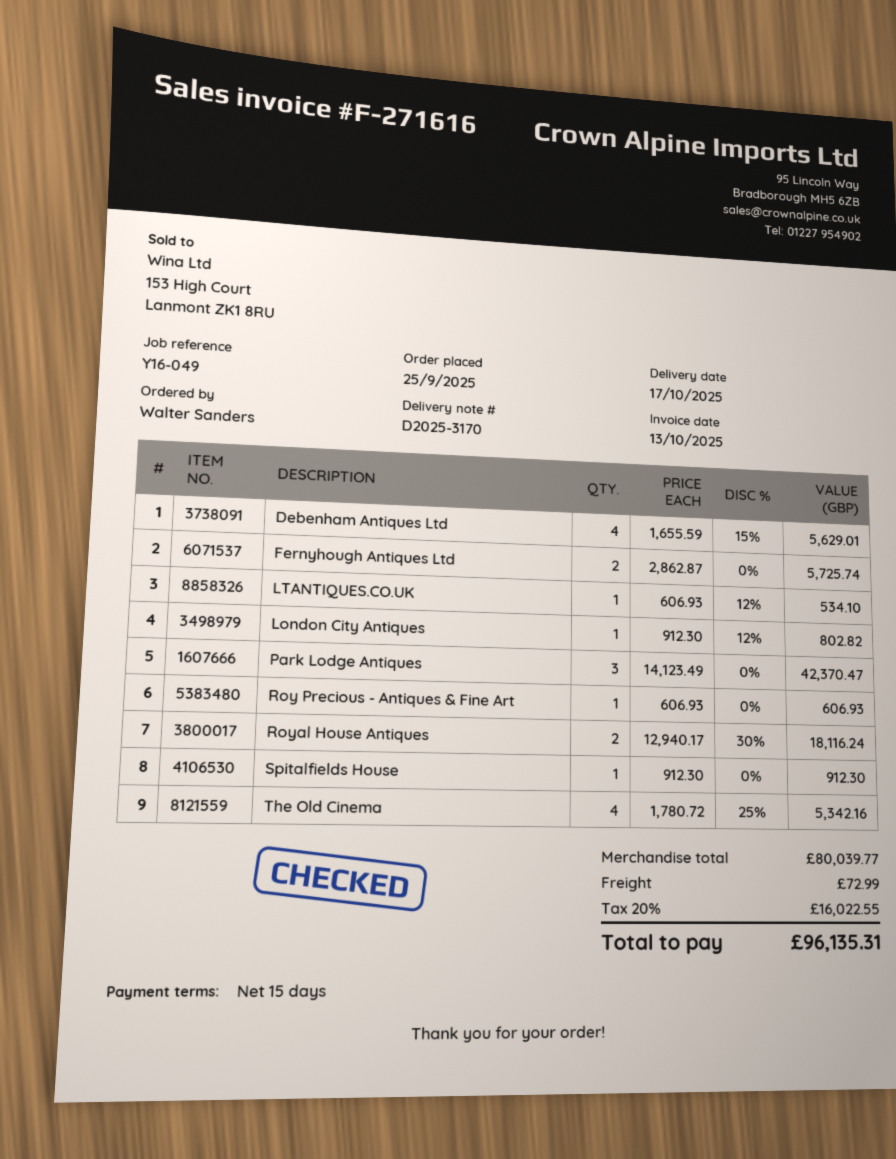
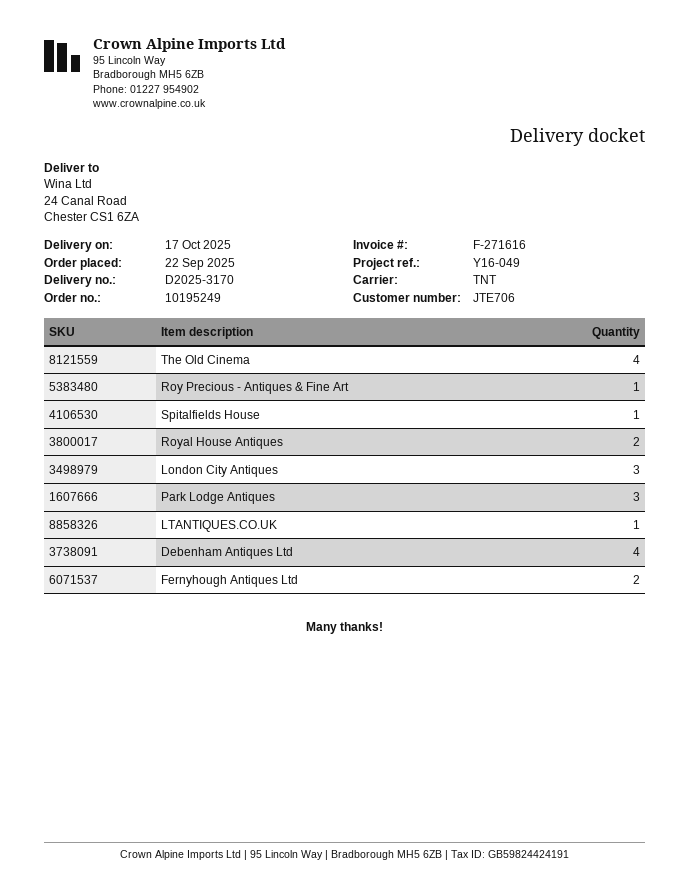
order date: 2025-09-25 -> 2025-09-22
London City Antiques: 1 -> 3

